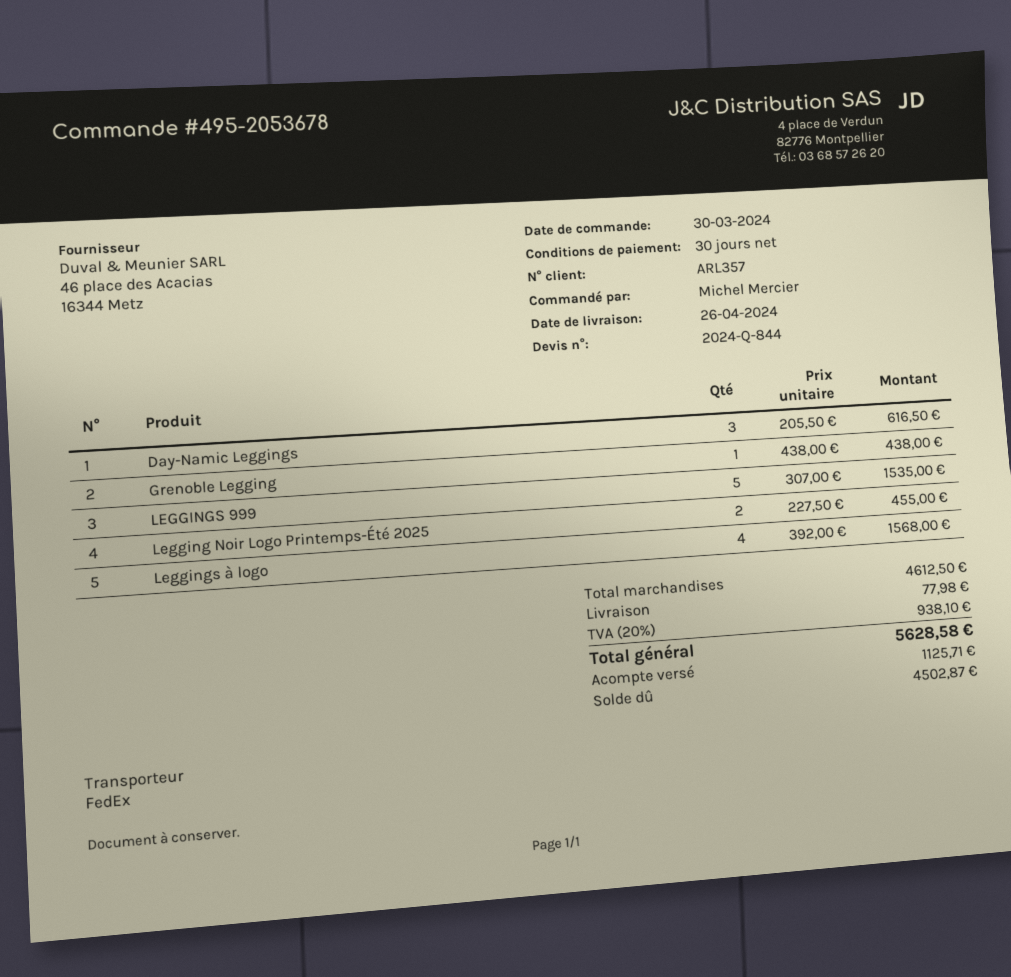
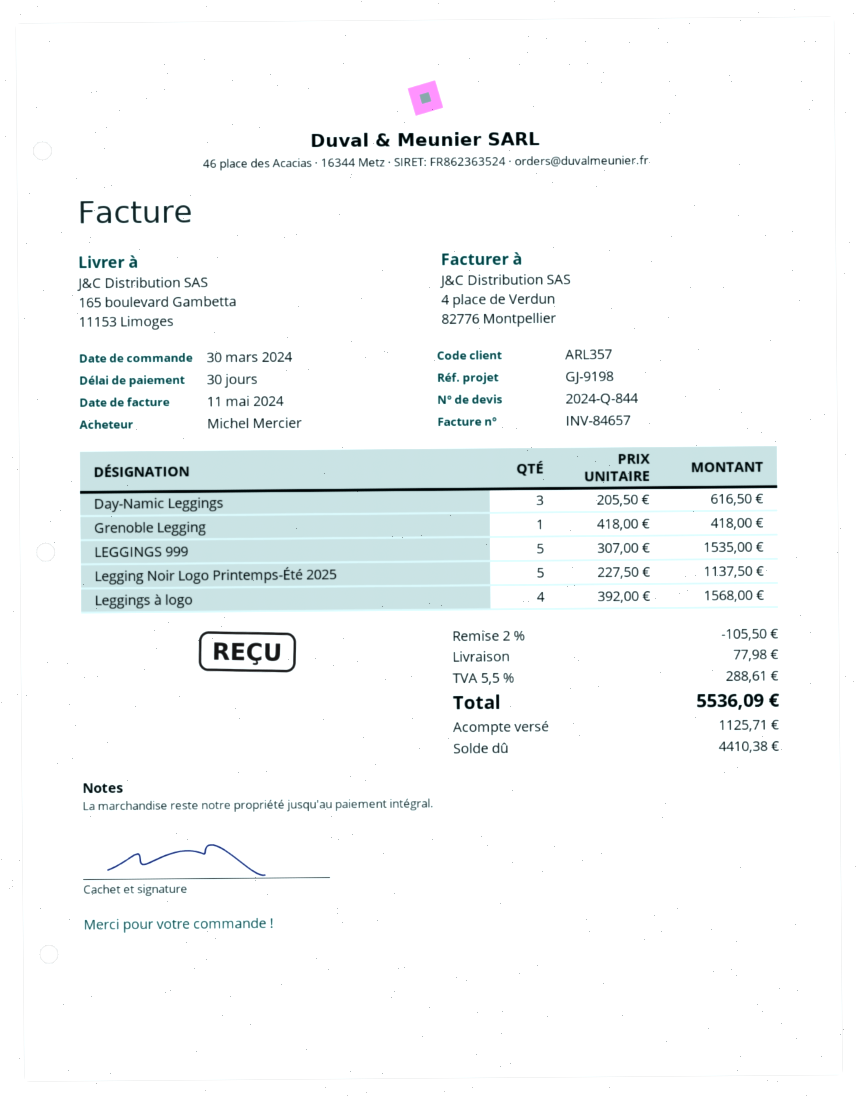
Grenoble Legging: 1 x 438.00 = 438.00 -> 1 x 418.00 = 418.00
Legging Noir Logo Printemps-Été 2025: 2 x 227.50 = 455.00 -> 5 x 227.50 = 1137.50
discount: none -> 2% = 105.50
tax: 20% = 938.10 -> 5.5% = 288.61
total: 5628.58 -> 5536.09
balance: 4502.87 -> 4410.38

